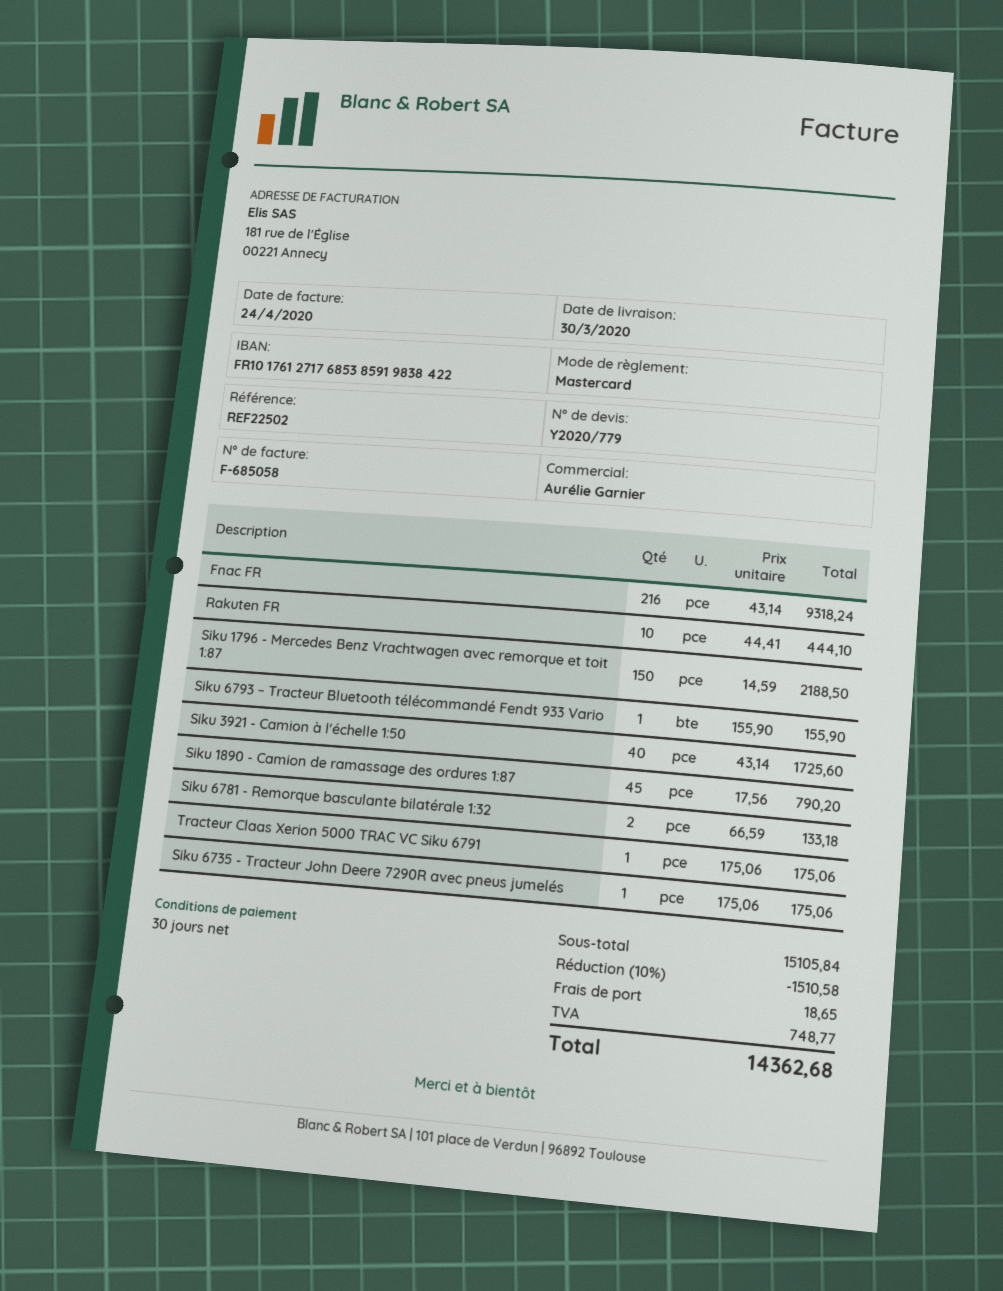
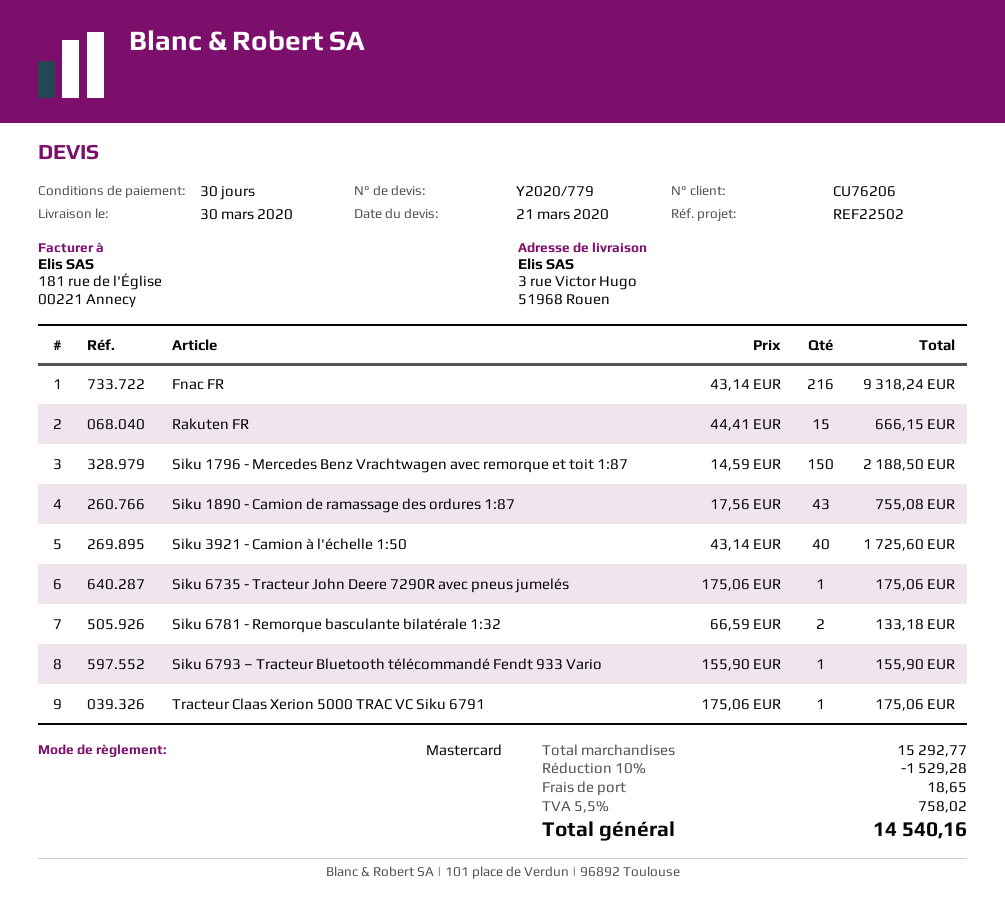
Rakuten FR: 10 x 44.41 = 444.10 -> 15 x 44.41 = 666.15
Siku 1890 - Camion de ramassage des ordures 1:87: 45 x 17.56 = 790.20 -> 43 x 17.56 = 755.08
subtotal: 15105.84 -> 15292.77
discount: 10% = 1510.58 -> 10% = 1529.28
tax: 748.77 -> 758.02
total: 14362.68 -> 14540.16

